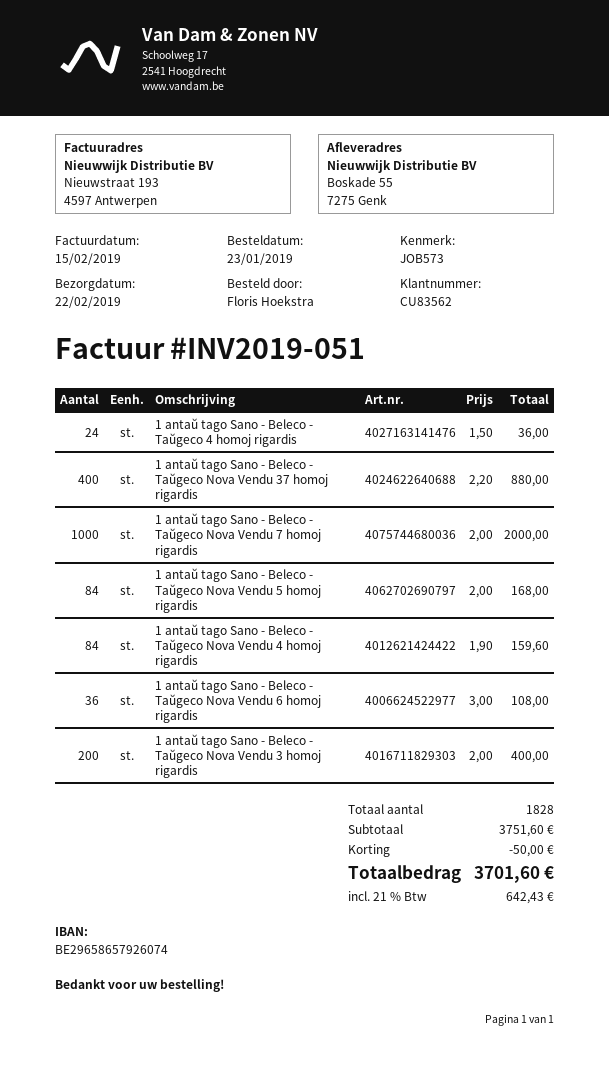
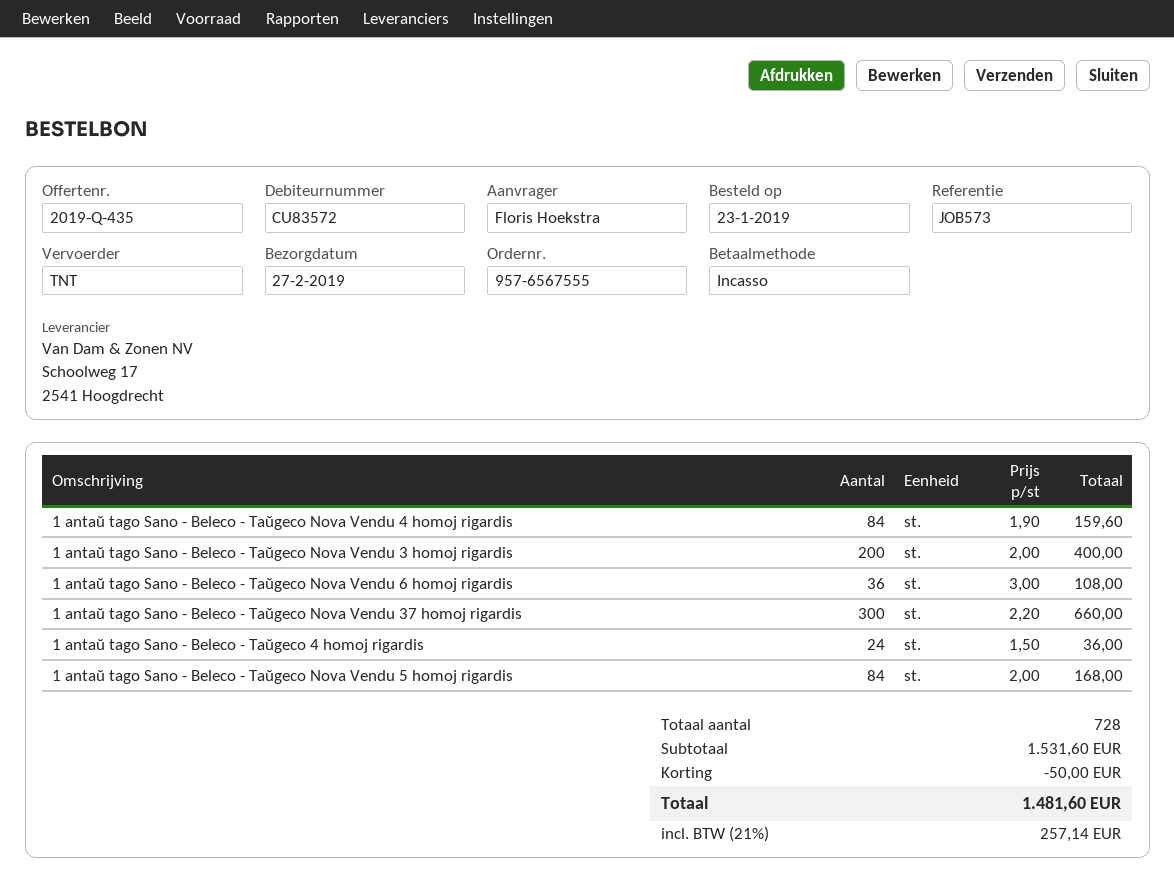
delivery date: 2019-02-22 -> 2019-02-27
customer number: CU83562 -> CU83572
1 antaŭ tago Sano - Beleco - Taŭgeco Nova Vendu 37 homoj rigardis: 400 x 2.20 = 880.00 -> 300 x 2.20 = 660.00
1 antaŭ tago Sano - Beleco - Taŭgeco Nova Vendu 7 homoj rigardis: 1000 x 2.00 = 2000.00 -> none
total quantity: 1828 -> 728
subtotal: 3751.60 -> 1531.60
tax: 21% = 642.43 -> 21% = 257.14
total: 3701.60 -> 1481.60

